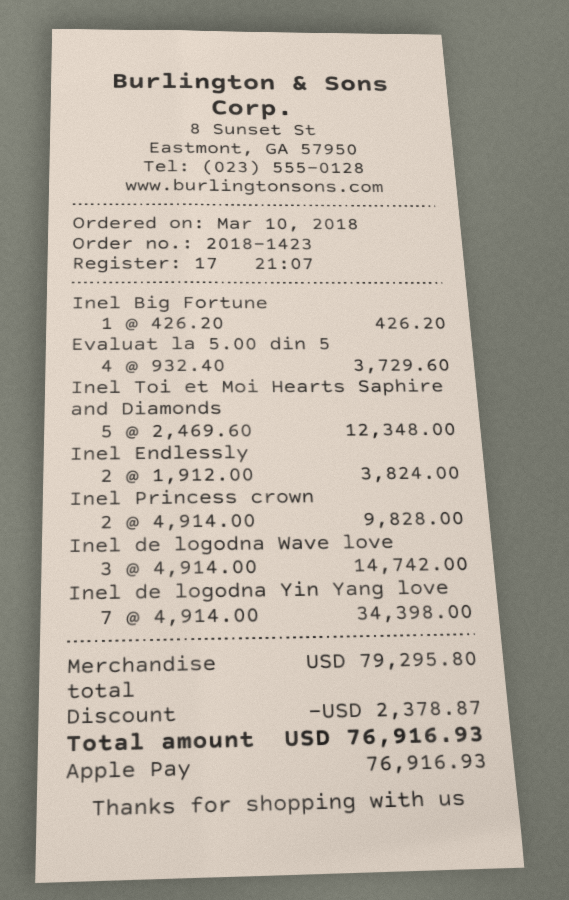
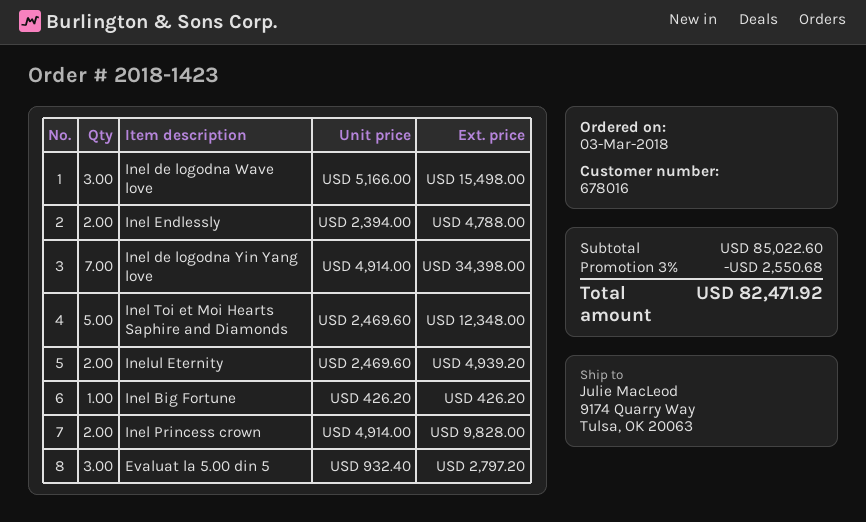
order date: 2018-03-10 -> 2018-03-03
Evaluat la 5.00 din 5: 4 x 932.40 = 3729.60 -> 3 x 932.40 = 2797.20
Inel Endlessly: 2 x 1912.00 = 3824.00 -> 2 x 2394.00 = 4788.00
Inel de logodna Wave love: 3 x 4914.00 = 14742.00 -> 3 x 5166.00 = 15498.00
Inelul Eternity: none -> 2 x 2469.60 = 4939.20
subtotal: 79295.80 -> 85022.60
discount: 2378.87 -> 2550.68
total: 76916.93 -> 82471.92

